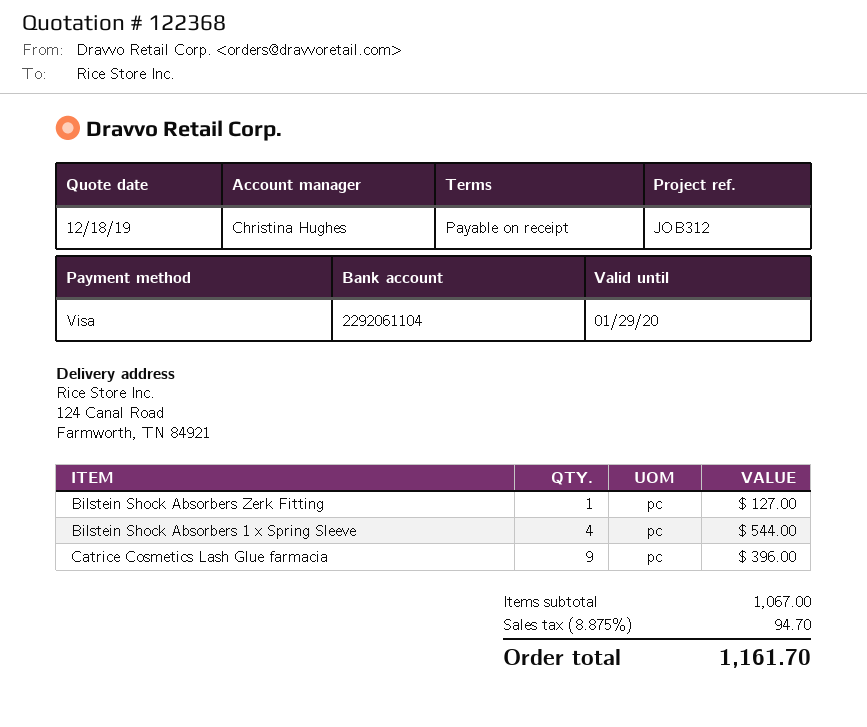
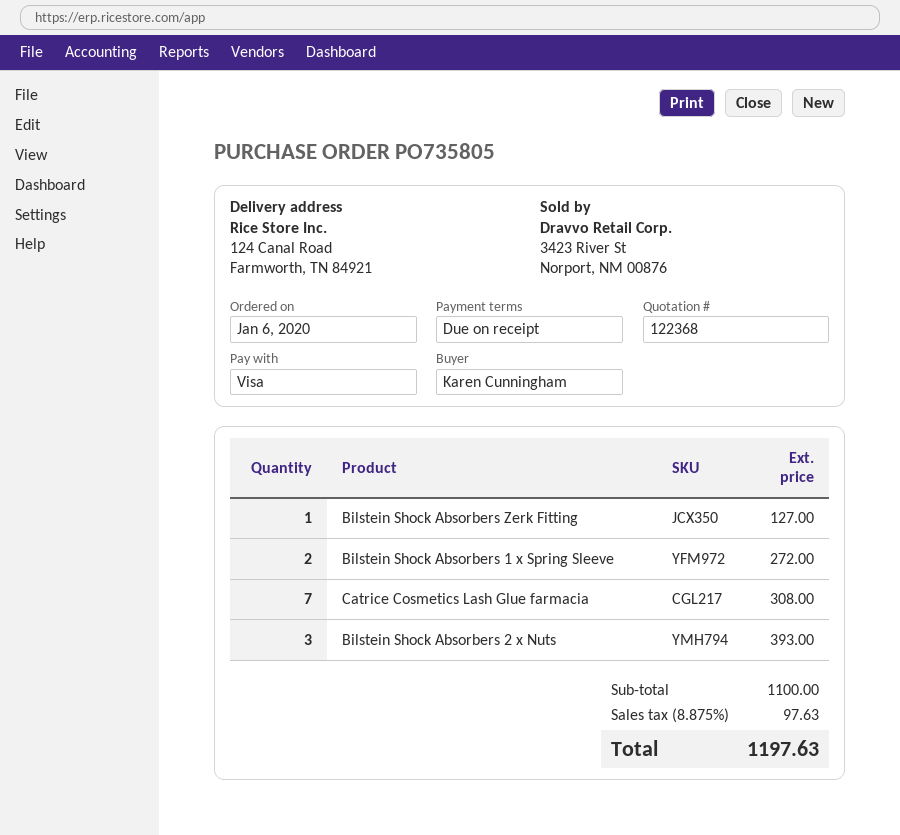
Bilstein Shock Absorbers 1 x Spring Sleeve: 4 for 544.00 -> 2 for 272.00
Catrice Cosmetics Lash Glue farmacia: 9 for 396.00 -> 7 for 308.00
Bilstein Shock Absorbers 2 x Nuts: none -> 3 for 393.00
subtotal: 1067.00 -> 1100.00
tax: 8.875% = 94.70 -> 8.875% = 97.63
total: 1161.70 -> 1197.63

